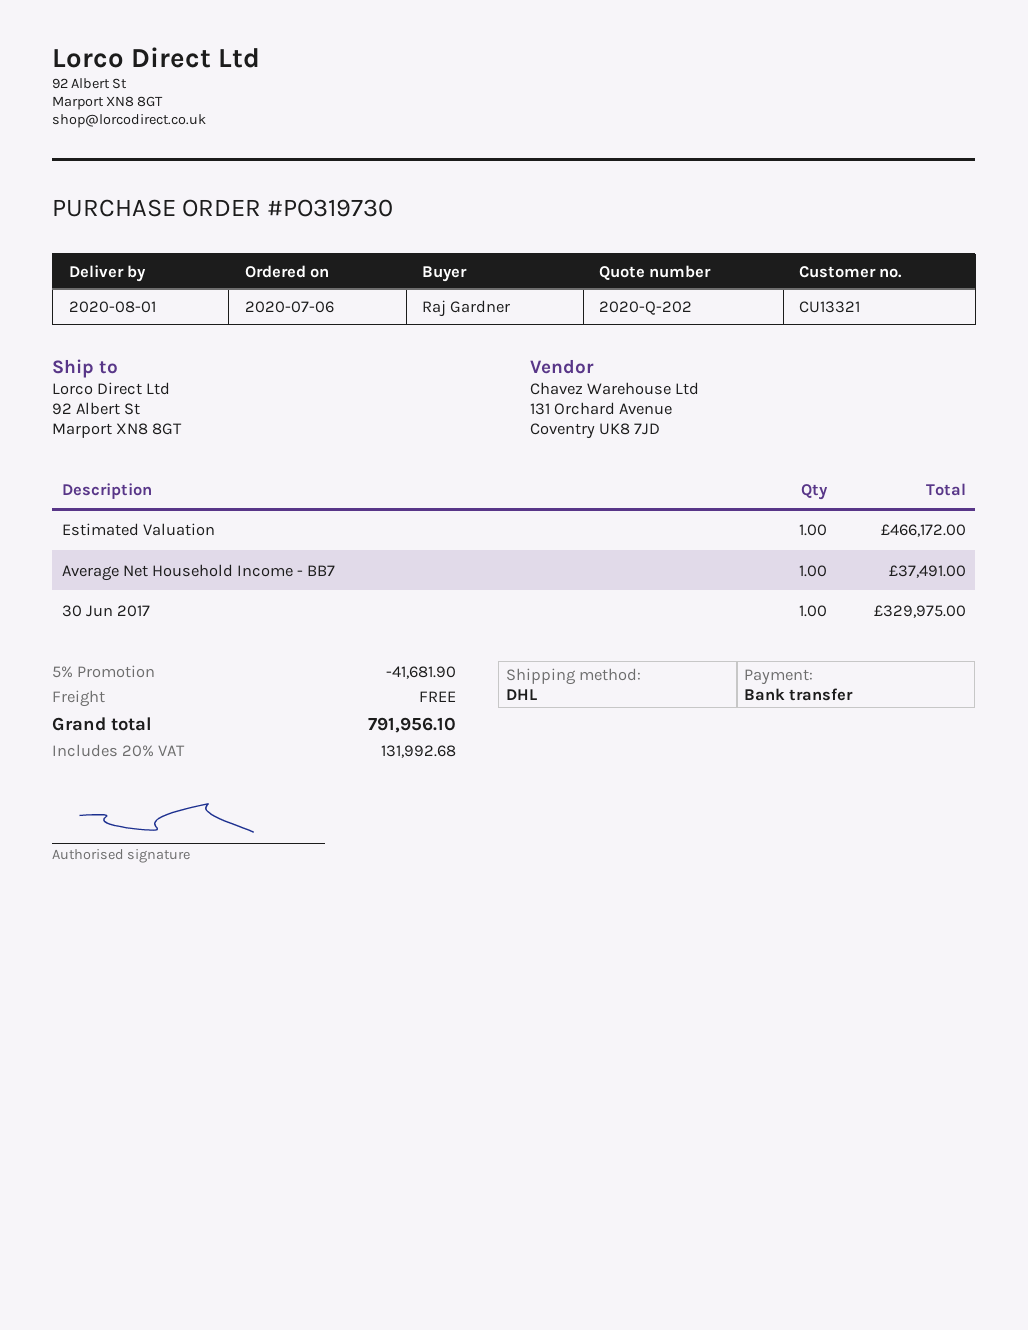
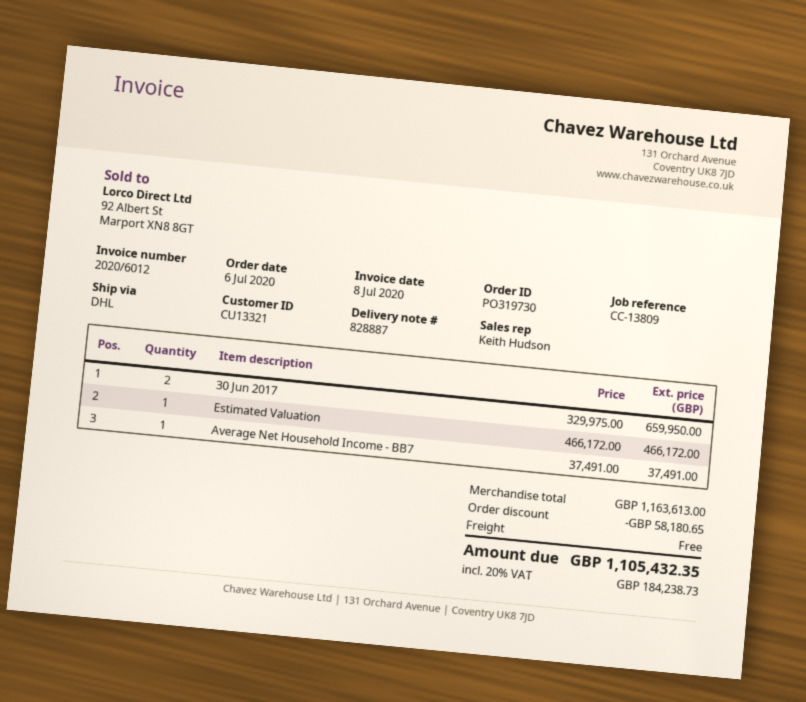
30 Jun 2017: 1 for 329975.00 -> 2 for 659950.00
discount: 41681.90 -> 58180.65
tax: 20% = 131992.68 -> 20% = 184238.73
total: 791956.10 -> 1105432.35

